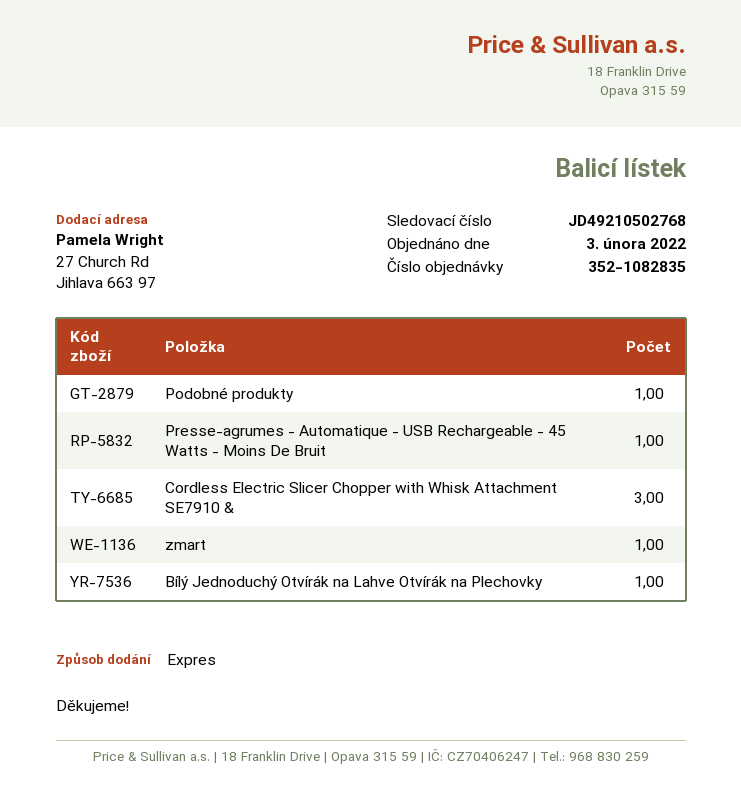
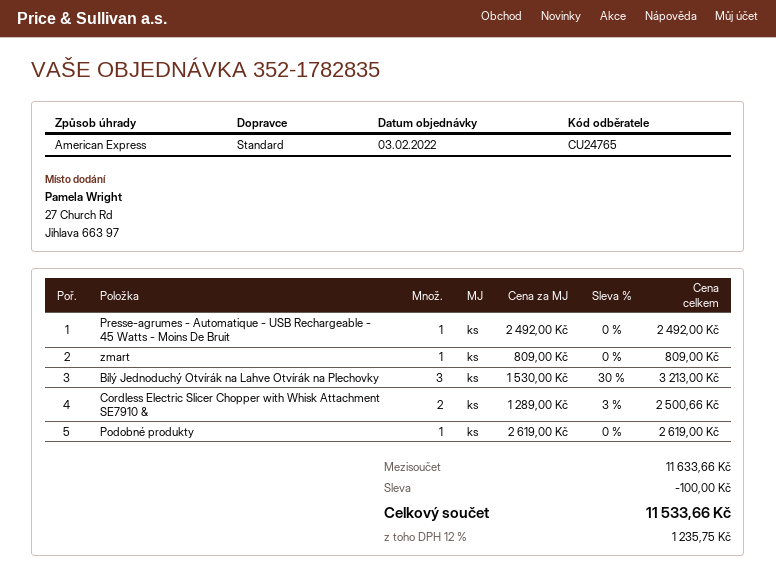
order number: 352-1082835 -> 352-1782835
shipping method: express -> standard
Cordless Electric Slicer Chopper with Whisk Attachment SE7910 &: 3 -> 2
Bílý Jednoduchý Otvírák na Lahve Otvírák na Plechovky: 1 -> 3

